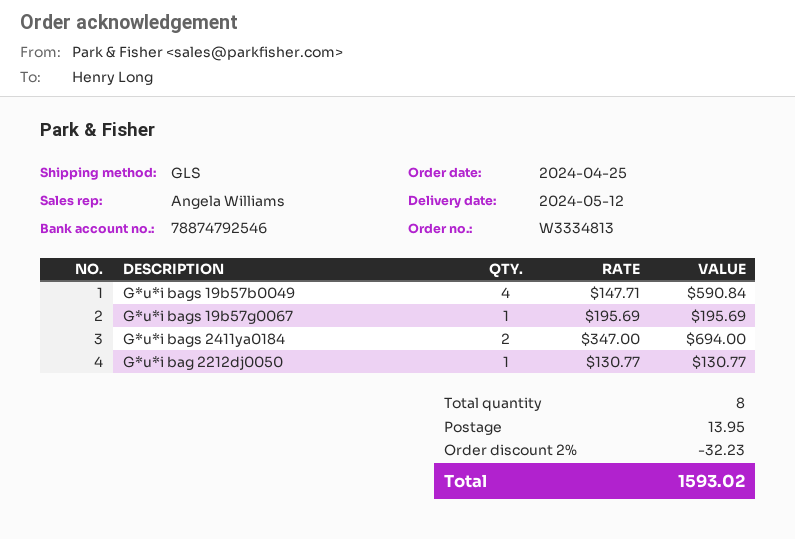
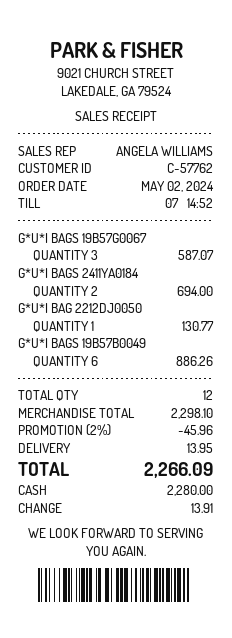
order date: 2024-04-25 -> 2024-05-02
G*u*i bags 19b57b0049: 4 for 590.84 -> 6 for 886.26
G*u*i bags 19b57g0067: 1 for 195.69 -> 3 for 587.07
total quantity: 8 -> 12
discount: 2% = 32.23 -> 2% = 45.96
total: 1593.02 -> 2266.09

